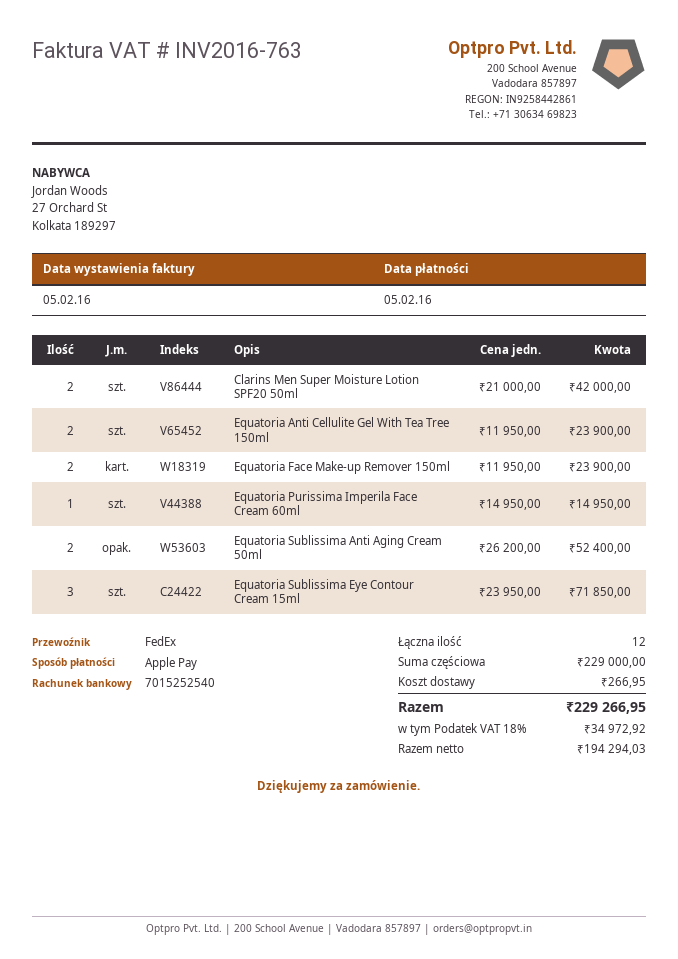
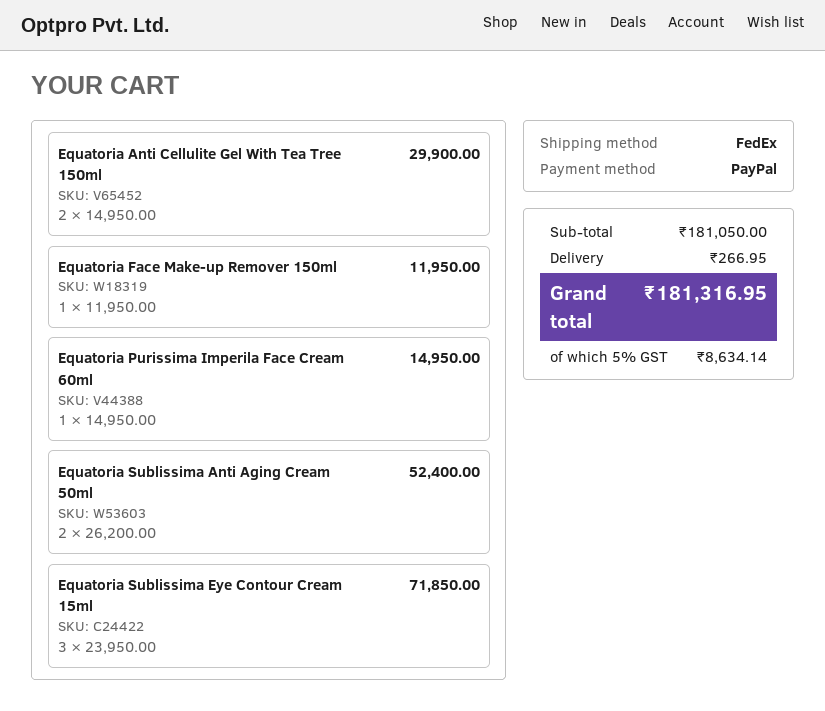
payment method: Apple Pay -> PayPal
Clarins Men Super Moisture Lotion SPF20 50ml: 2 x 21000.00 = 42000.00 -> none
Equatoria Anti Cellulite Gel With Tea Tree 150ml: 2 x 11950.00 = 23900.00 -> 2 x 14950.00 = 29900.00
Equatoria Face Make-up Remover 150ml: 2 x 11950.00 = 23900.00 -> 1 x 11950.00 = 11950.00
subtotal: 229000.00 -> 181050.00
tax: 18% = 34972.92 -> 5% = 8634.14
total: 229266.95 -> 181316.95

